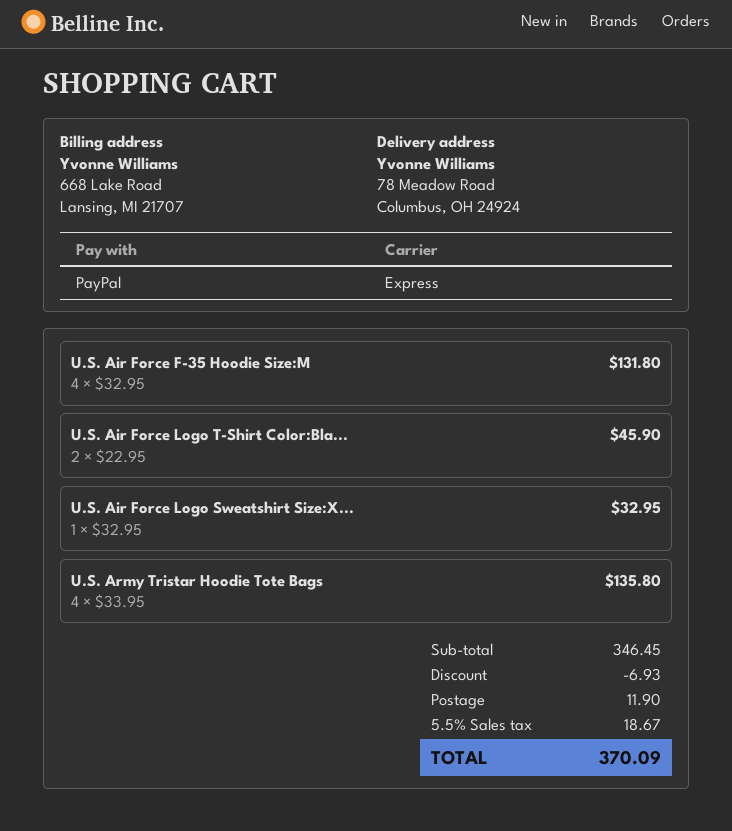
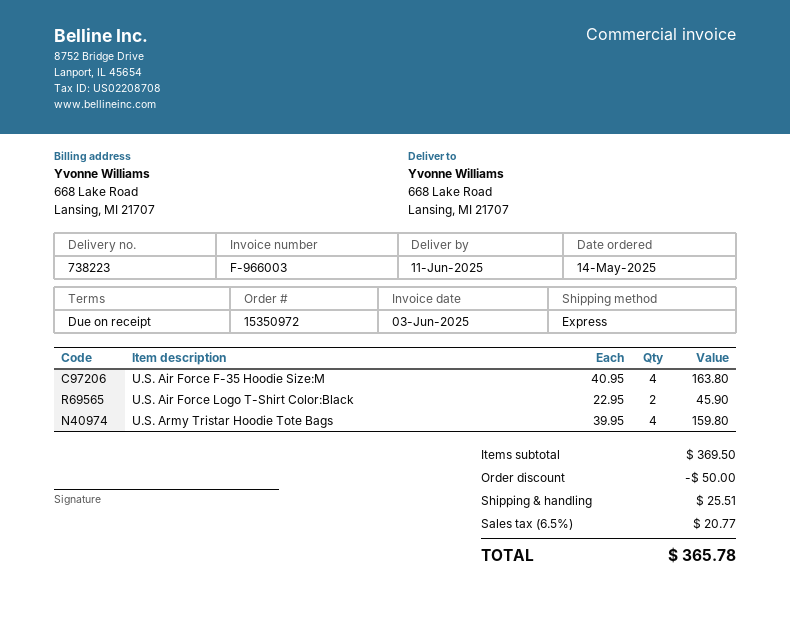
ship to: 78 Meadow Road, Columbus, OH 24924 -> 668 Lake Road, Lansing, MI 21707
U.S. Air Force F-35 Hoodie Size:M: 4 x 32.95 = 131.80 -> 4 x 40.95 = 163.80
U.S. Air Force Logo Sweatshirt Size:X...: 1 x 32.95 = 32.95 -> none
U.S. Army Tristar Hoodie Tote Bags: 4 x 33.95 = 135.80 -> 4 x 39.95 = 159.80
subtotal: 346.45 -> 369.50
discount: 6.93 -> 50.00
shipping: 11.90 -> 25.51
tax: 5.5% = 18.67 -> 6.5% = 20.77
total: 370.09 -> 365.78

